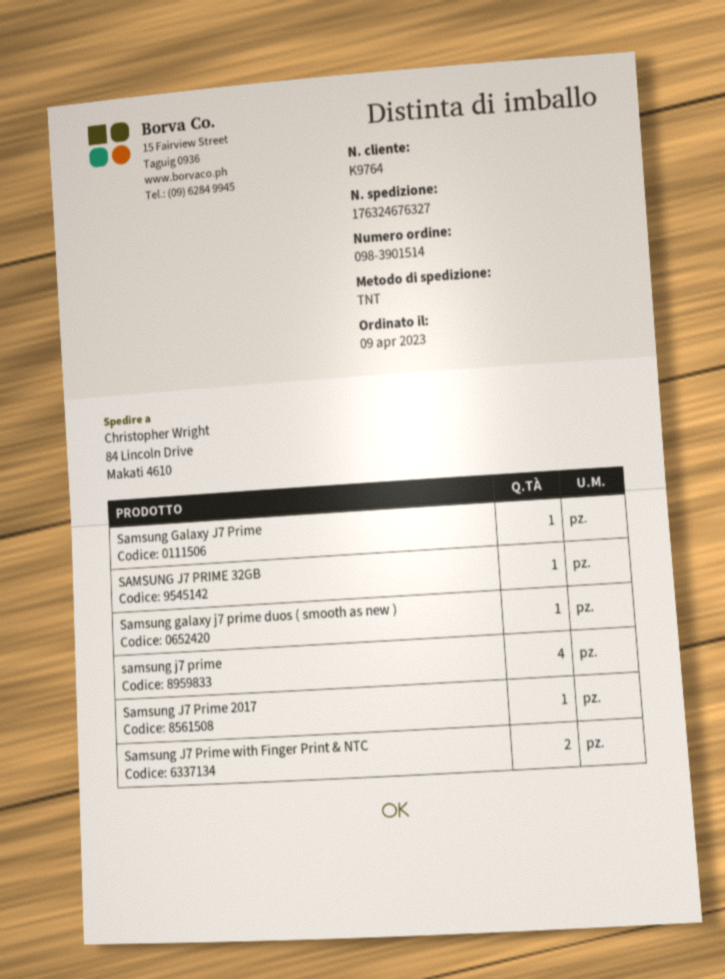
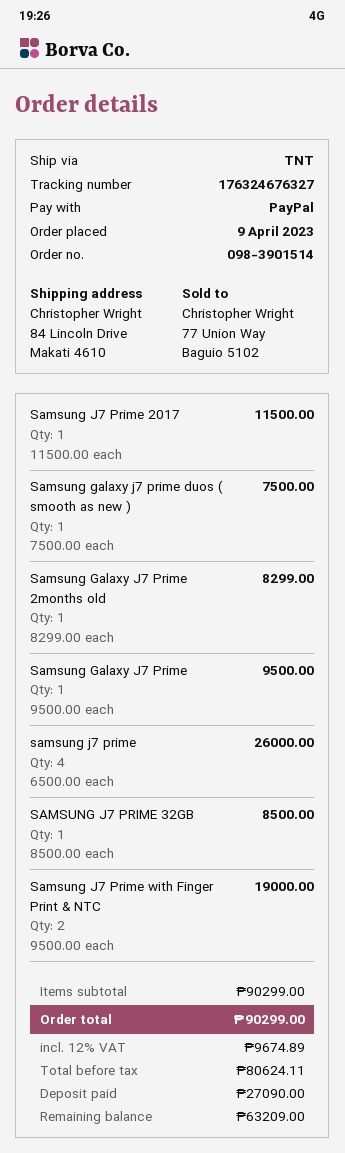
Samsung Galaxy J7 Prime 2months old: none -> 1

